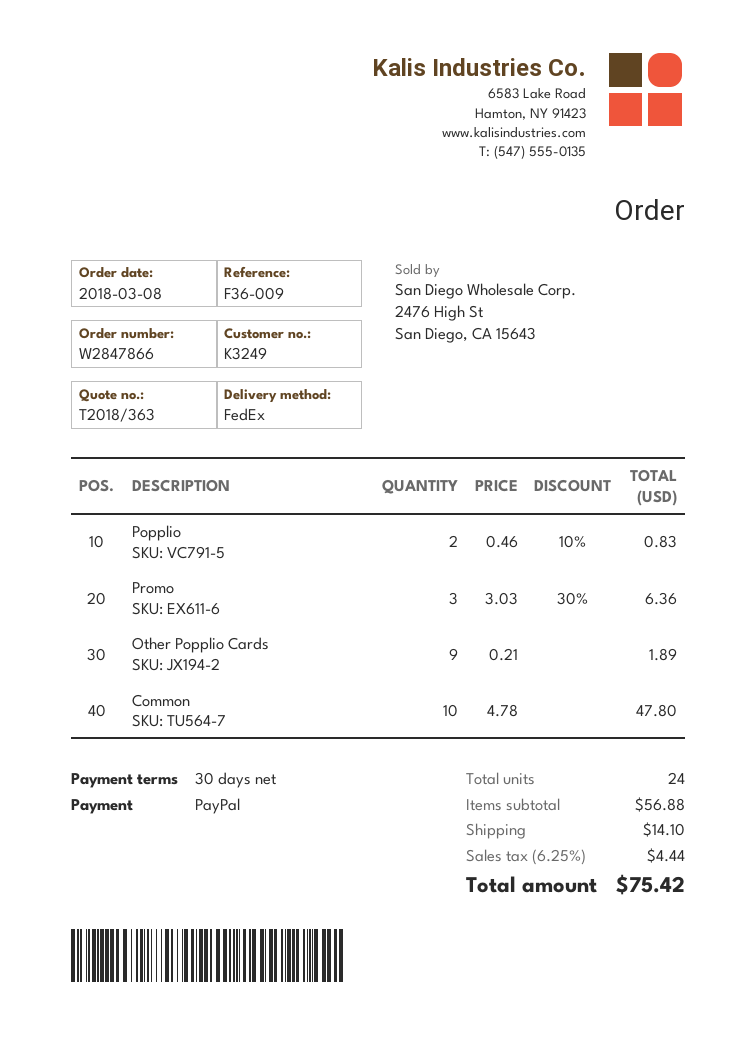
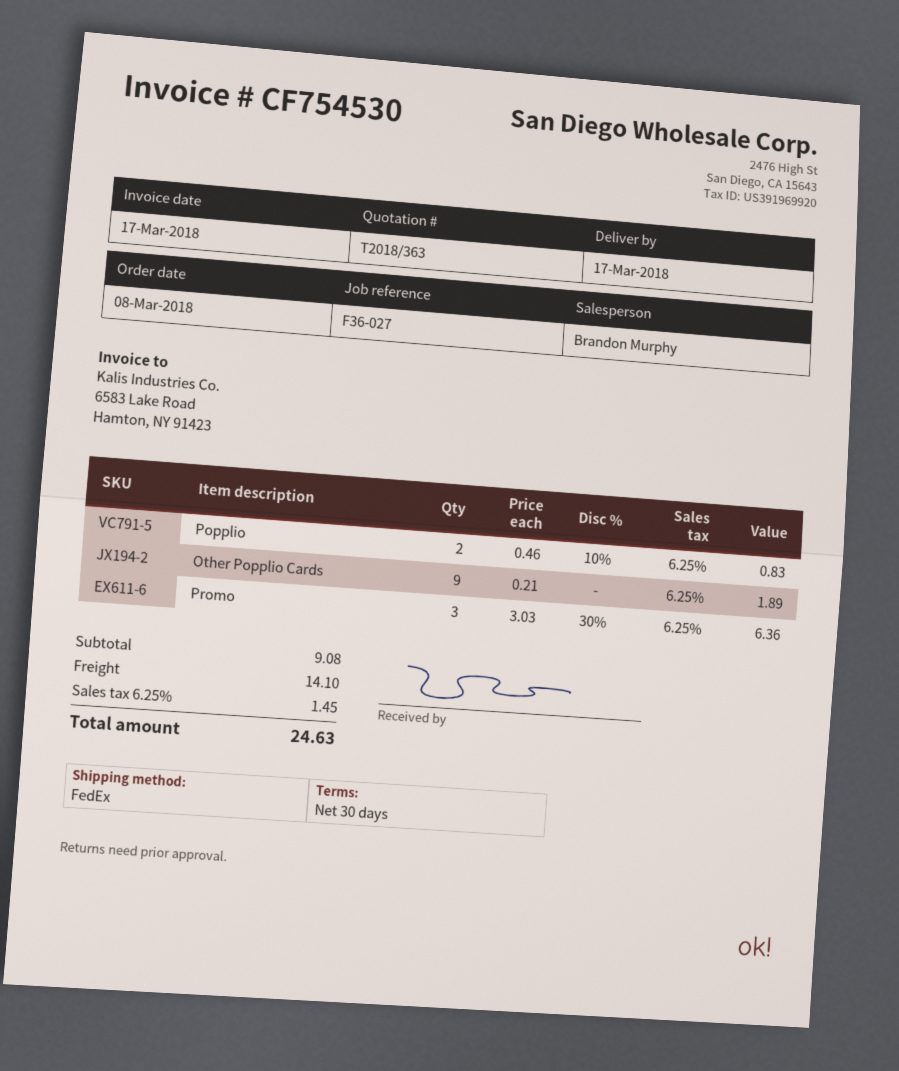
reference: F36-009 -> F36-027
Common: 10 x 4.78 = 47.80 -> none
subtotal: 56.88 -> 9.08
tax: 6.25% = 4.44 -> 6.25% = 1.45
total: 75.42 -> 24.63

